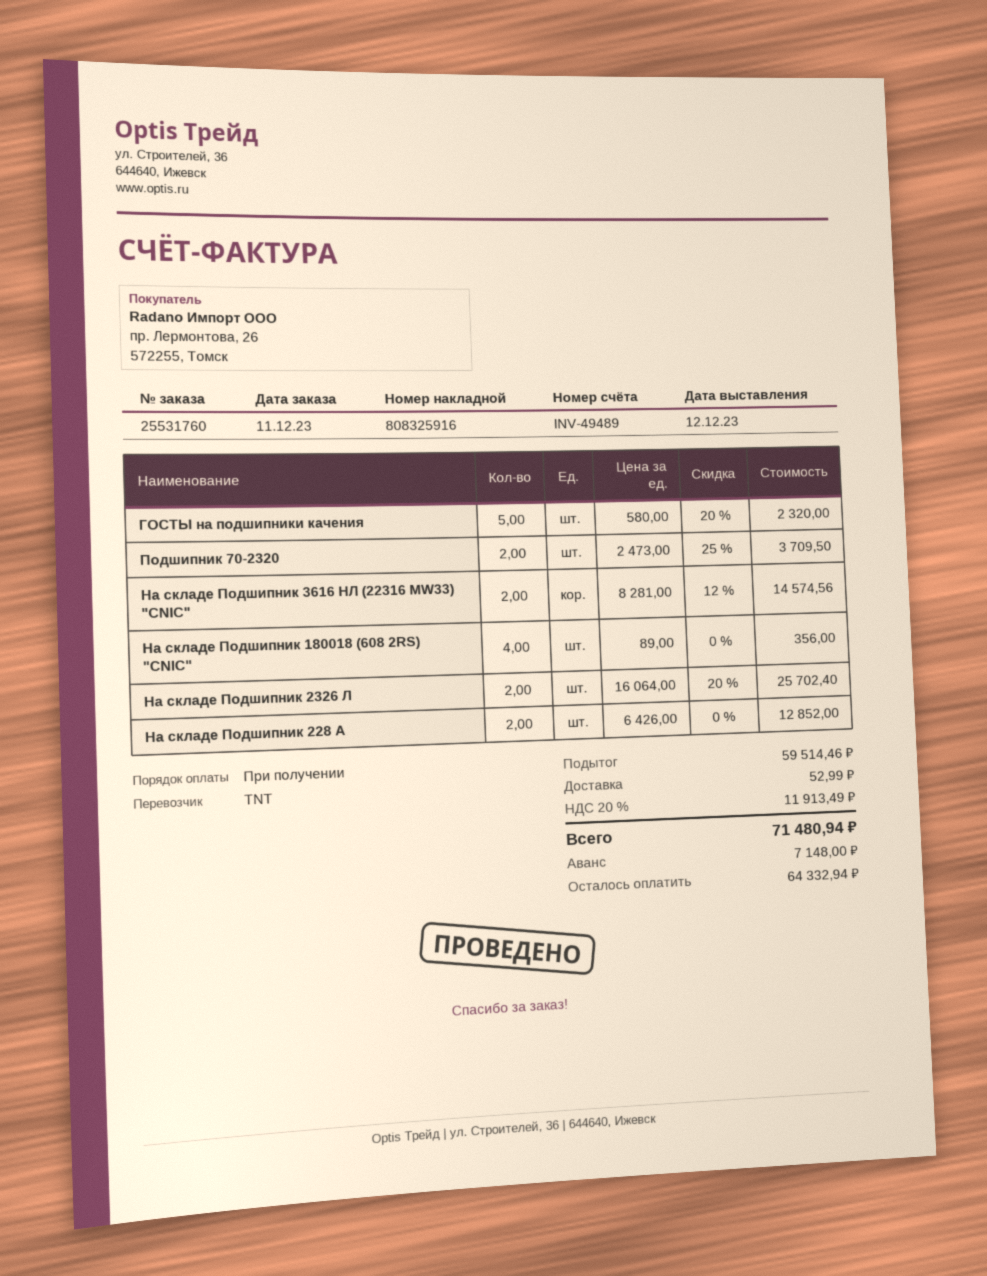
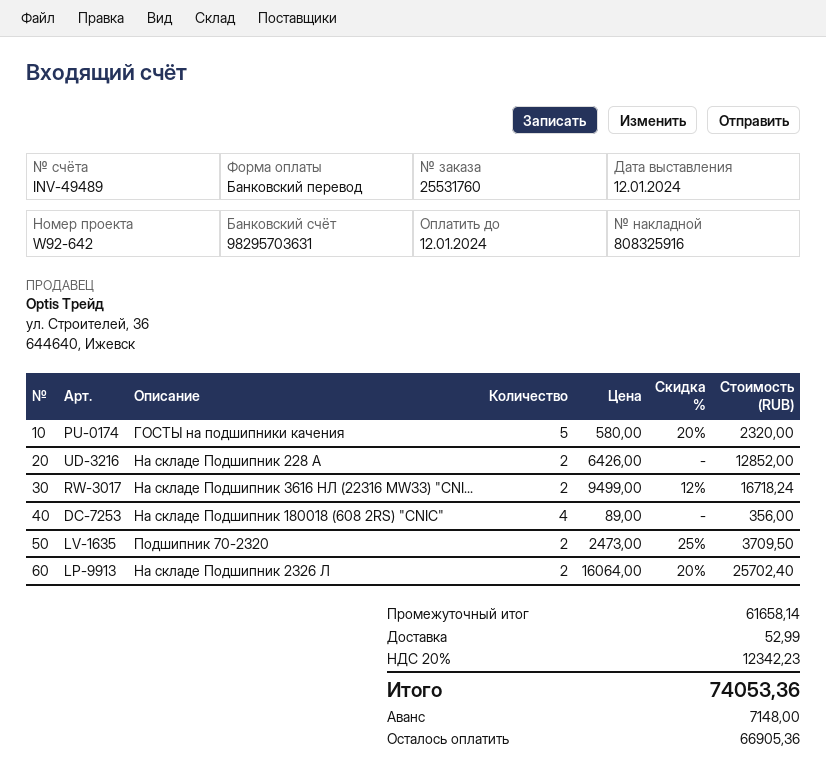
invoice date: 2023-12-12 -> 2024-01-12
На складе Подшипник 3616 НЛ (22316 MW33) "CNIC": 2 x 8281.00 - 12% = 14574.56 -> 2 x 9499.00 - 12% = 16718.24
subtotal: 59514.46 -> 61658.14
tax: 20% = 11913.49 -> 20% = 12342.23
total: 71480.94 -> 74053.36
balance: 64332.94 -> 66905.36

